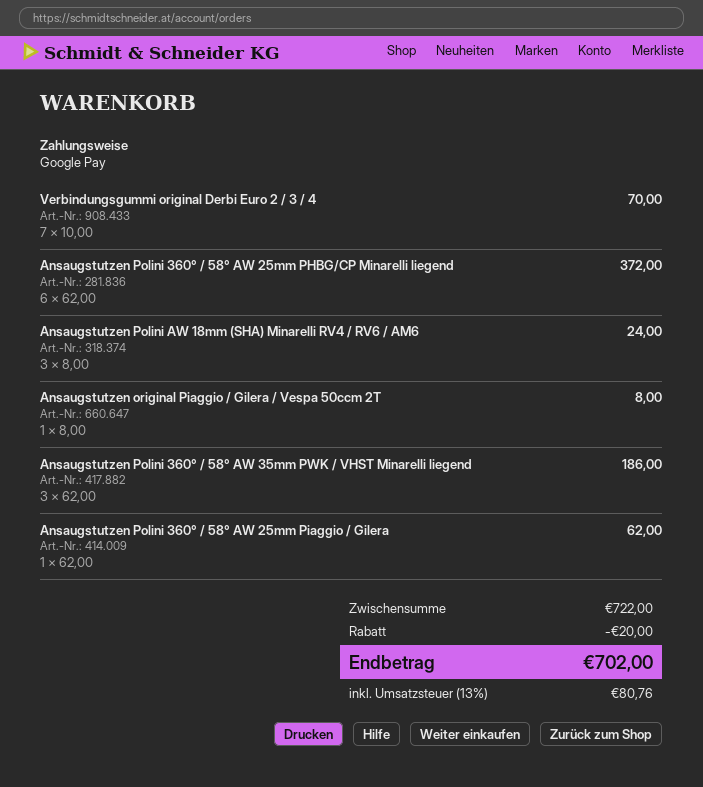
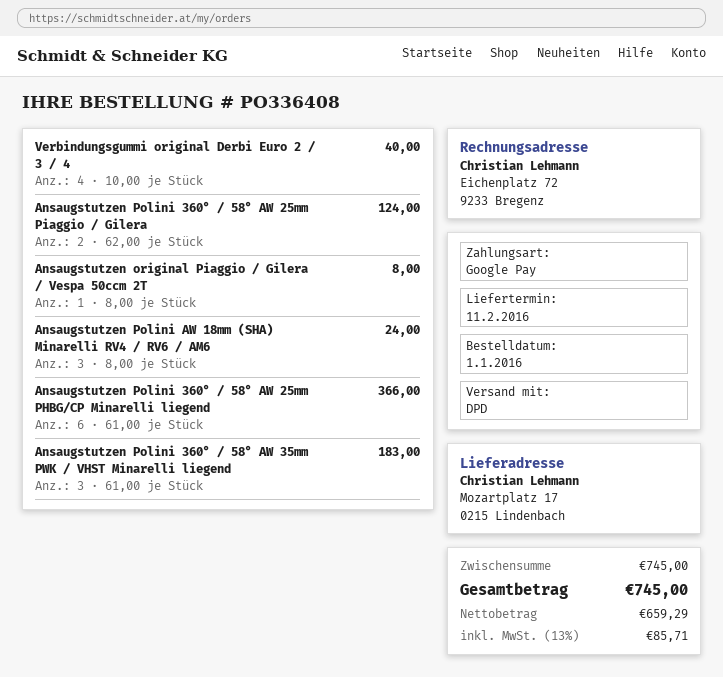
Verbindungsgummi original Derbi Euro 2 / 3 / 4: 7 x 10.00 = 70.00 -> 4 x 10.00 = 40.00
Ansaugstutzen Polini 360° / 58° AW 25mm PHBG/CP Minarelli liegend: 6 x 62.00 = 372.00 -> 6 x 61.00 = 366.00
Ansaugstutzen Polini 360° / 58° AW 35mm PWK / VHST Minarelli liegend: 3 x 62.00 = 186.00 -> 3 x 61.00 = 183.00
Ansaugstutzen Polini 360° / 58° AW 25mm Piaggio / Gilera: 1 x 62.00 = 62.00 -> 2 x 62.00 = 124.00
subtotal: 722.00 -> 745.00
discount: 20.00 -> none
tax: 13% = 80.76 -> 13% = 85.71
total: 702.00 -> 745.00

